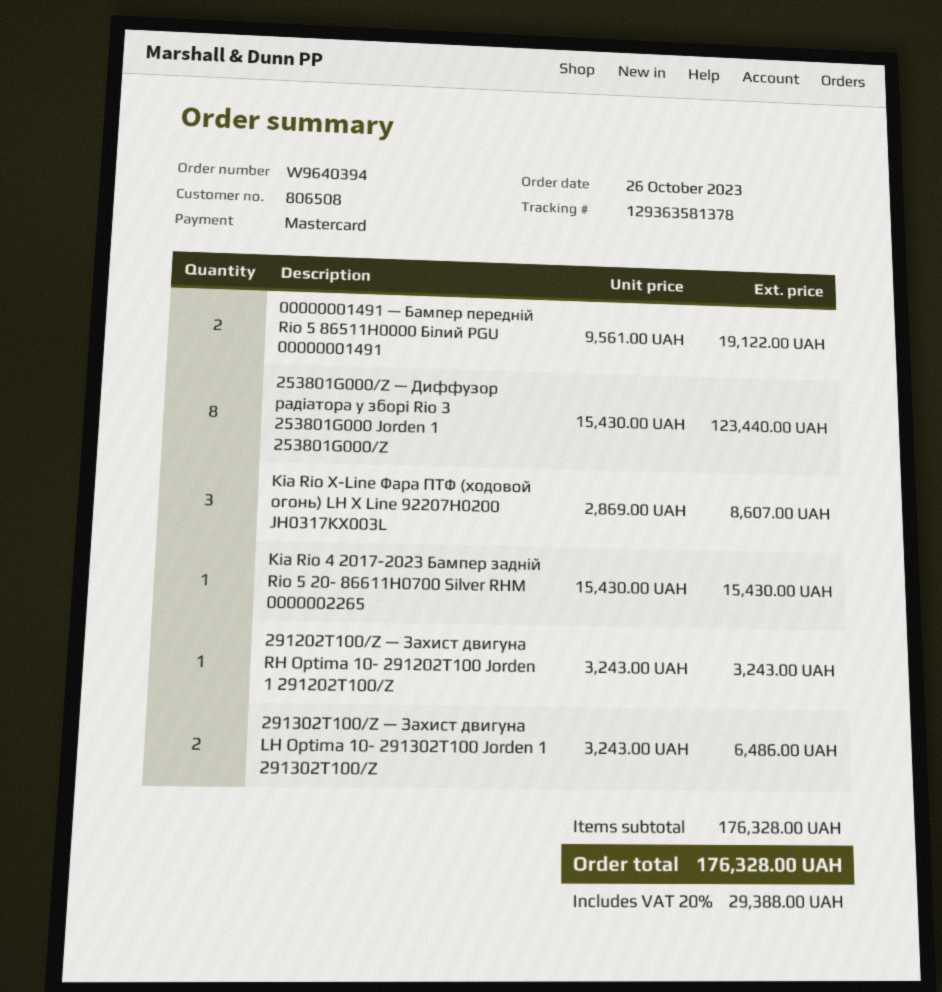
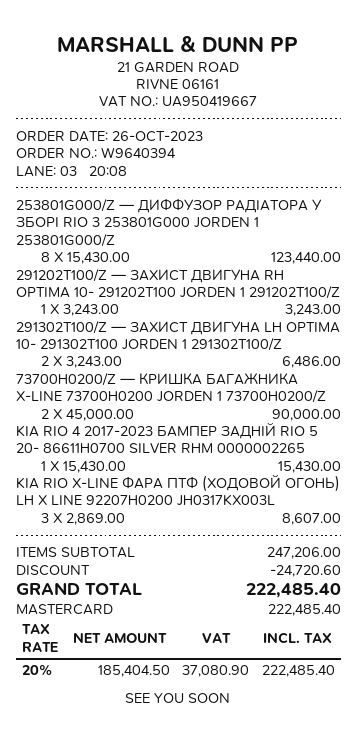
00000001491 — Бампер передній Rio 5 86511H0000 Білий PGU 00000001491: 2 x 9561.00 = 19122.00 -> none
73700H0200/Z — КРИШКА БАГАЖНИКА X-LINE 73700H0200 JORDEN 1 73700H0200/Z: none -> 2 x 45000.00 = 90000.00
subtotal: 176328.00 -> 247206.00
discount: none -> 24720.60
tax: 20% = 29388.00 -> 20% = 37080.90
total: 176328.00 -> 222485.40

